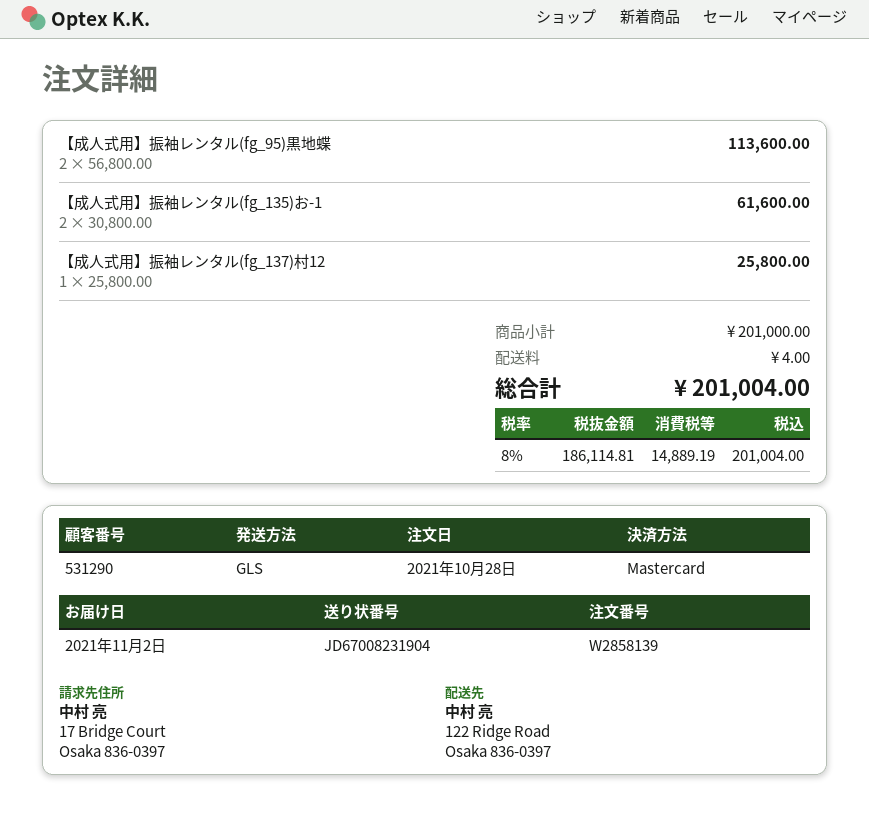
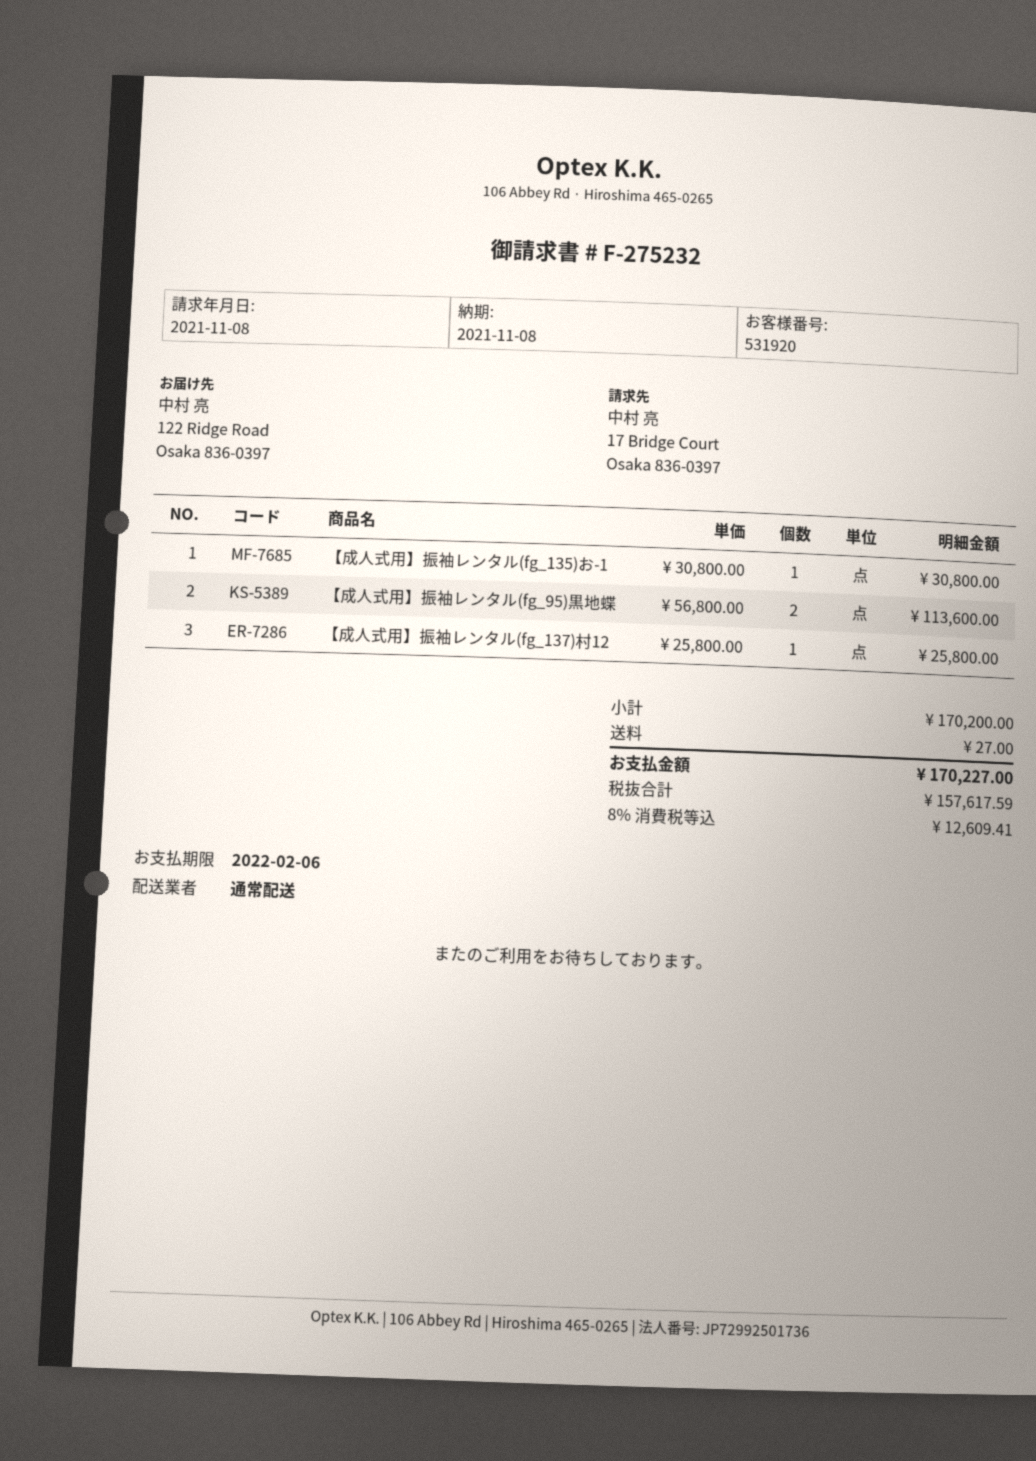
delivery date: 2021-11-02 -> 2021-11-08
customer number: 531290 -> 531920
shipping method: GLS -> standard
【成人式用】振袖レンタル(fg_135)お-1: 2 x 30800.00 = 61600.00 -> 1 x 30800.00 = 30800.00
subtotal: 201000.00 -> 170200.00
shipping: 4.00 -> 27.00
net: 186114.81 -> 157617.59
tax: 8% = 14889.19 -> 8% = 12609.41
total: 201004.00 -> 170227.00

